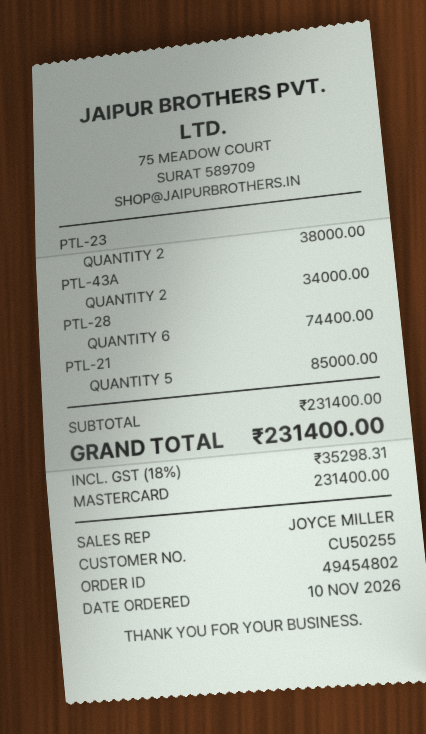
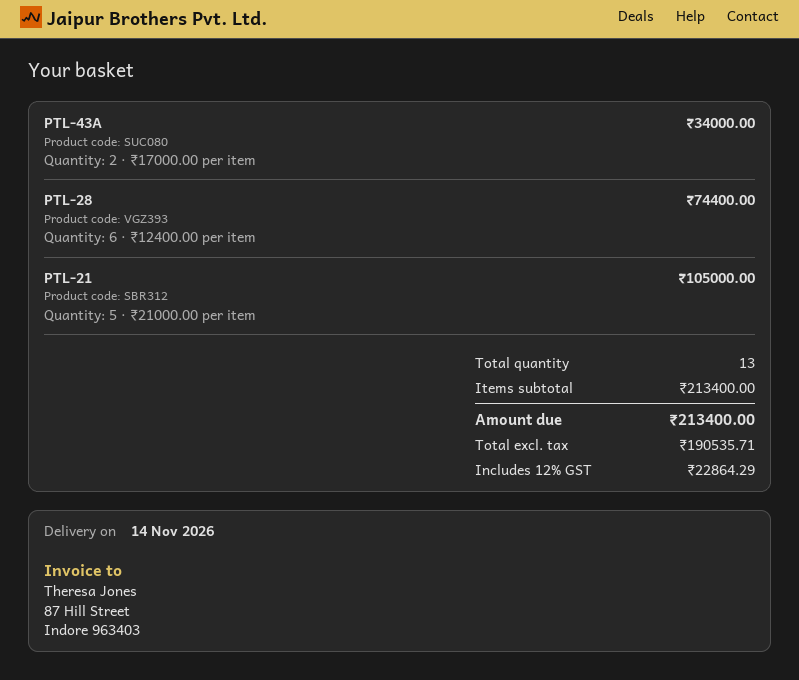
PTL-23: 2 for 38000.00 -> none
PTL-21: 5 for 85000.00 -> 5 for 105000.00
subtotal: 231400.00 -> 213400.00
tax: 18% = 35298.31 -> 12% = 22864.29
total: 231400.00 -> 213400.00

